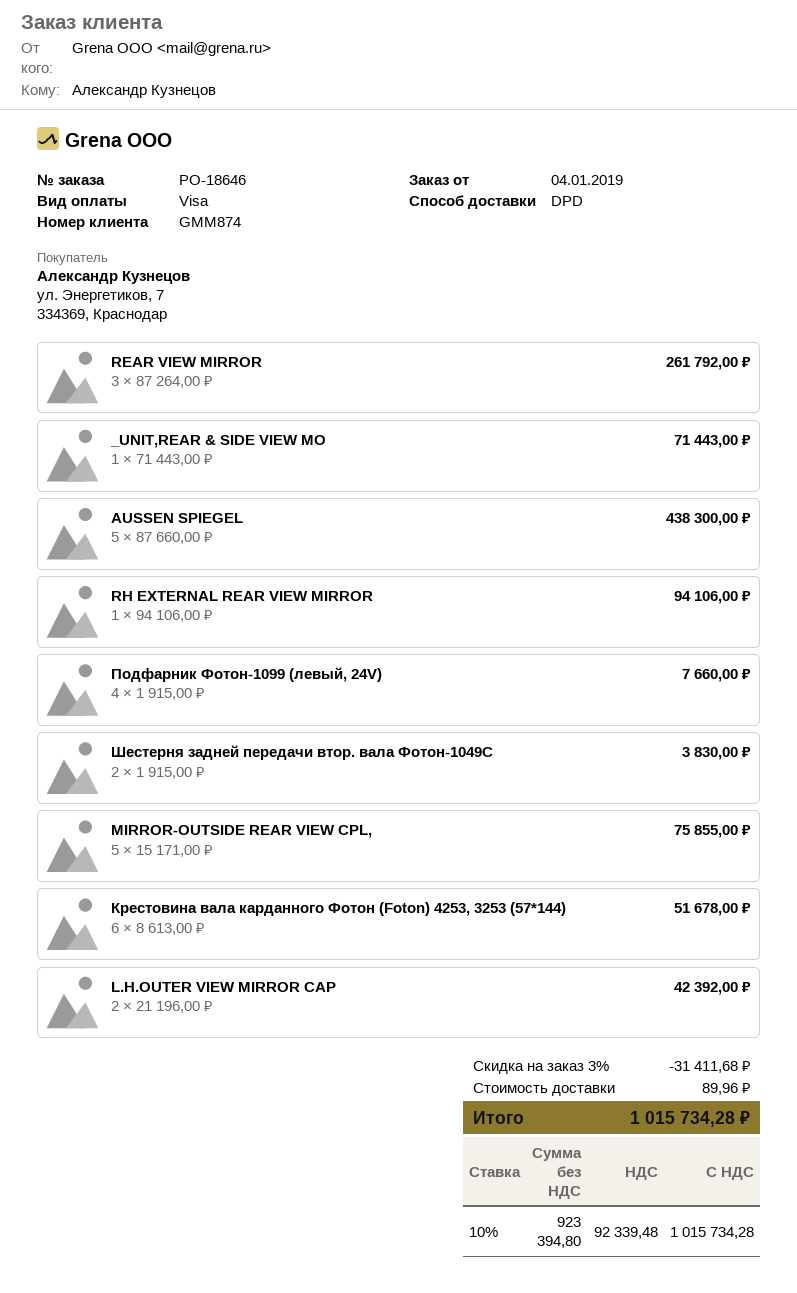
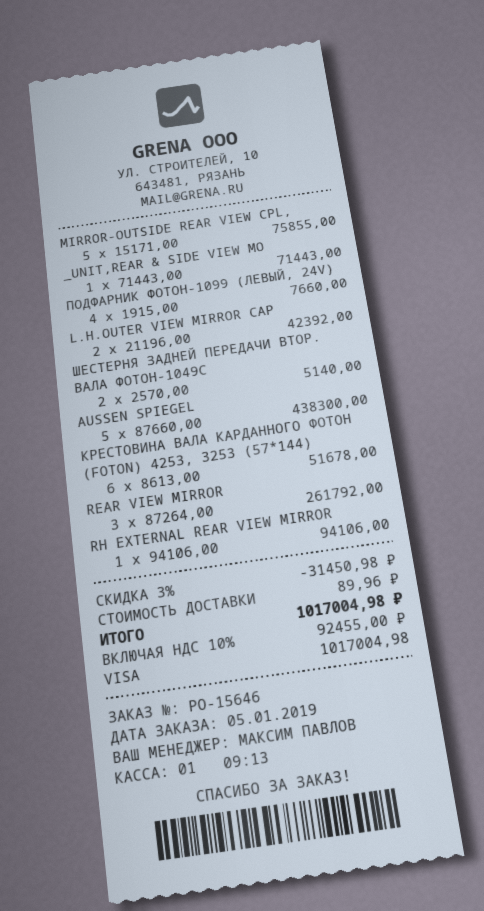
order number: PO-18646 -> PO-15646
order date: 2019-01-04 -> 2019-01-05
Шестерня задней передачи втор. вала Фотон-1049С: 2 x 1915.00 = 3830.00 -> 2 x 2570.00 = 5140.00
discount: 3% = 31411.68 -> 3% = 31450.98
tax: 10% = 92339.48 -> 10% = 92455.00
total: 1015734.28 -> 1017004.98

